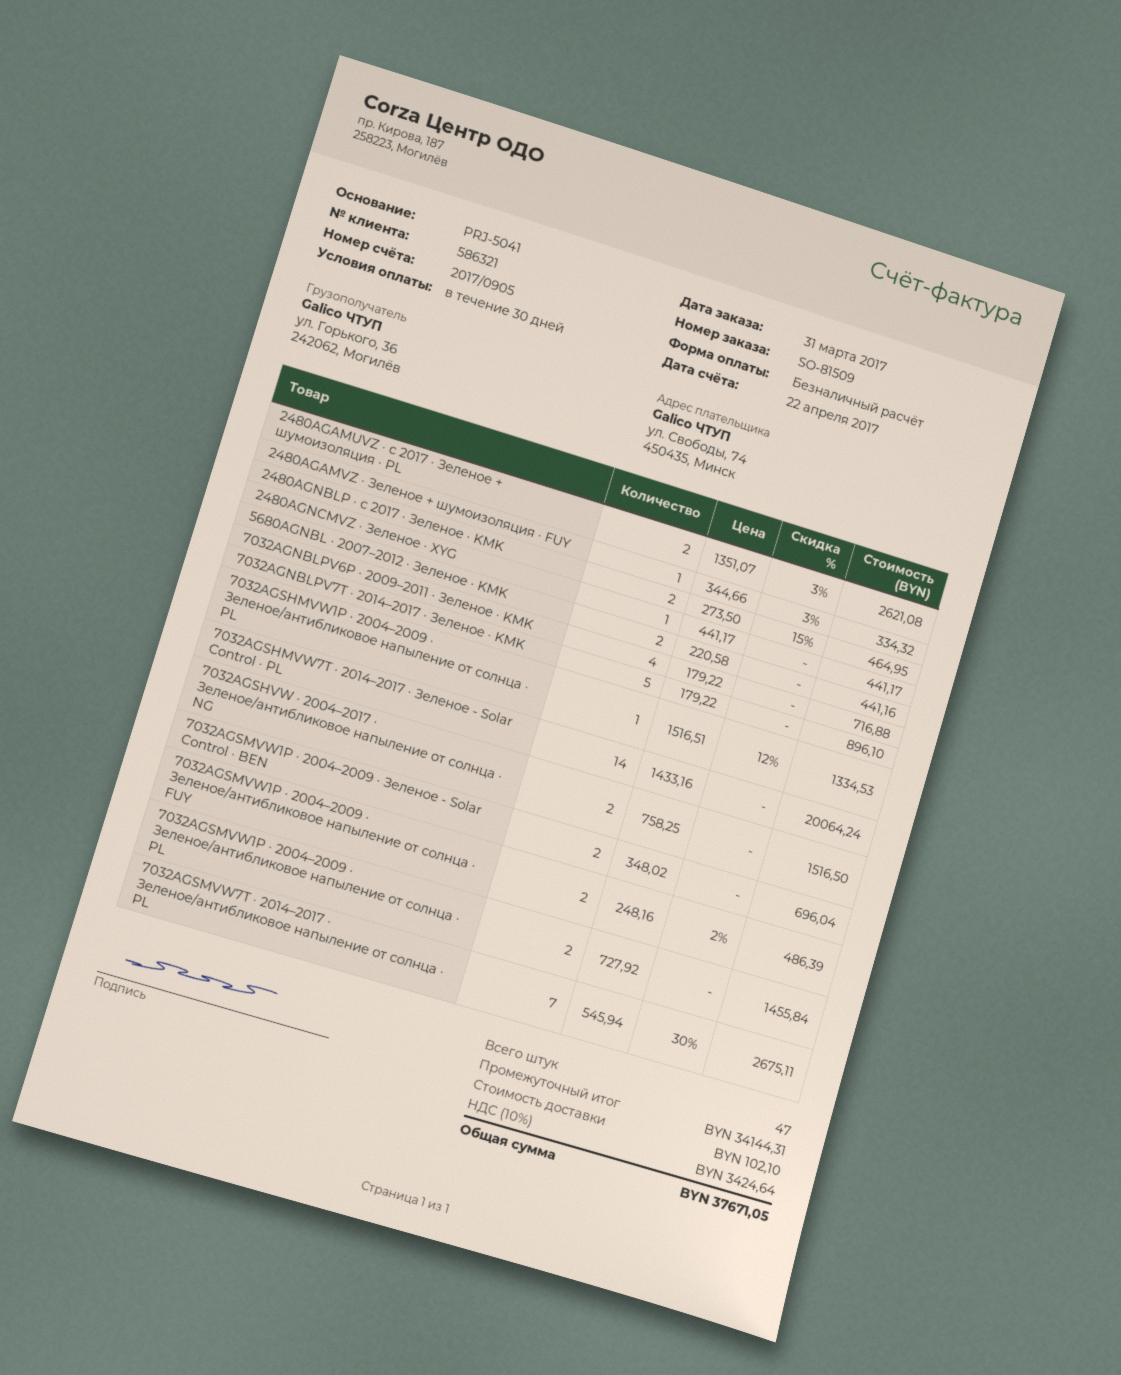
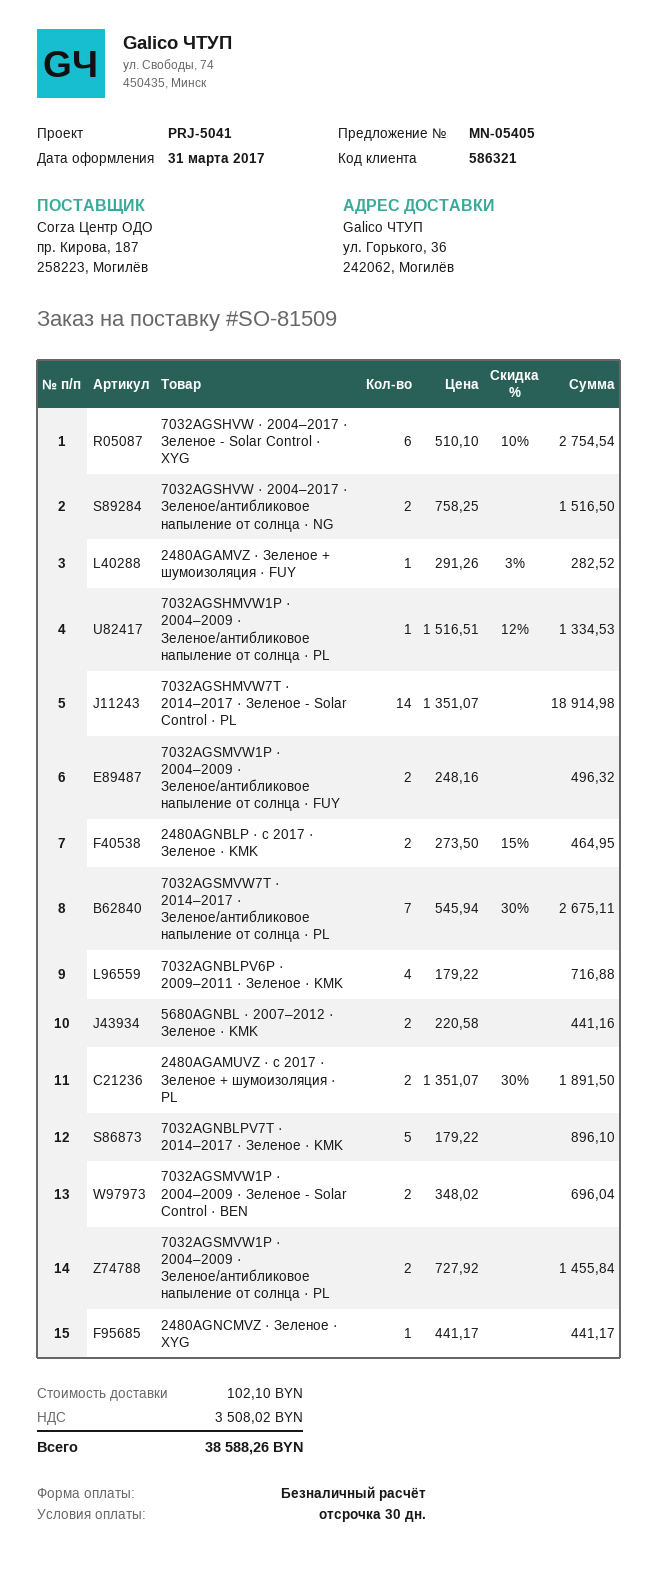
2480AGAMUVZ · с 2017 · Зеленое + шумоизоляция · PL: 2 x 1351.07 - 3% = 2621.08 -> 2 x 1351.07 - 30% = 1891.50
2480AGAMVZ · Зеленое + шумоизоляция · FUY: 1 x 344.66 - 3% = 334.32 -> 1 x 291.26 - 3% = 282.52
7032AGSHMVW7T · 2014–2017 · Зеленое - Solar Control · PL: 14 x 1433.16 = 20064.24 -> 14 x 1351.07 = 18914.98
7032AGSMVW1P · 2004–2009 · Зеленое/антибликовое напыление от солнца · FUY: 2 x 248.16 - 2% = 486.39 -> 2 x 248.16 = 496.32
7032AGSHVW · 2004–2017 · Зеленое - Solar Control · XYG: none -> 6 x 510.10 - 10% = 2754.54
tax: 3424.64 -> 3508.02
total: 37671.05 -> 38588.26

